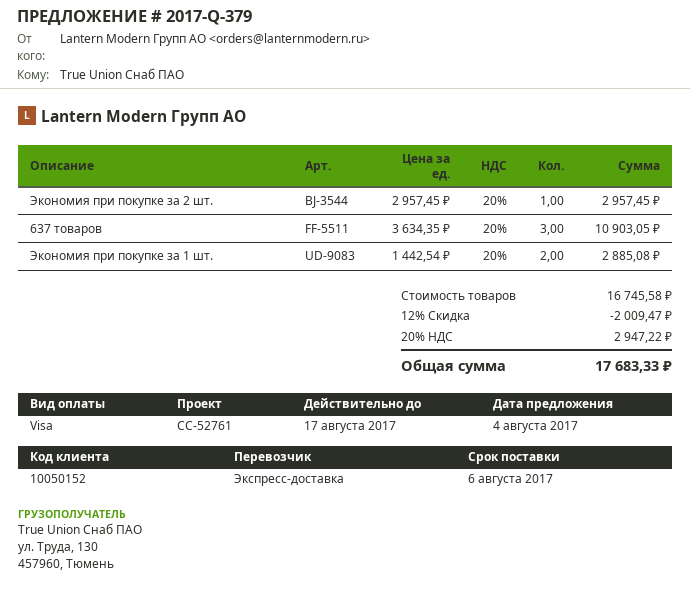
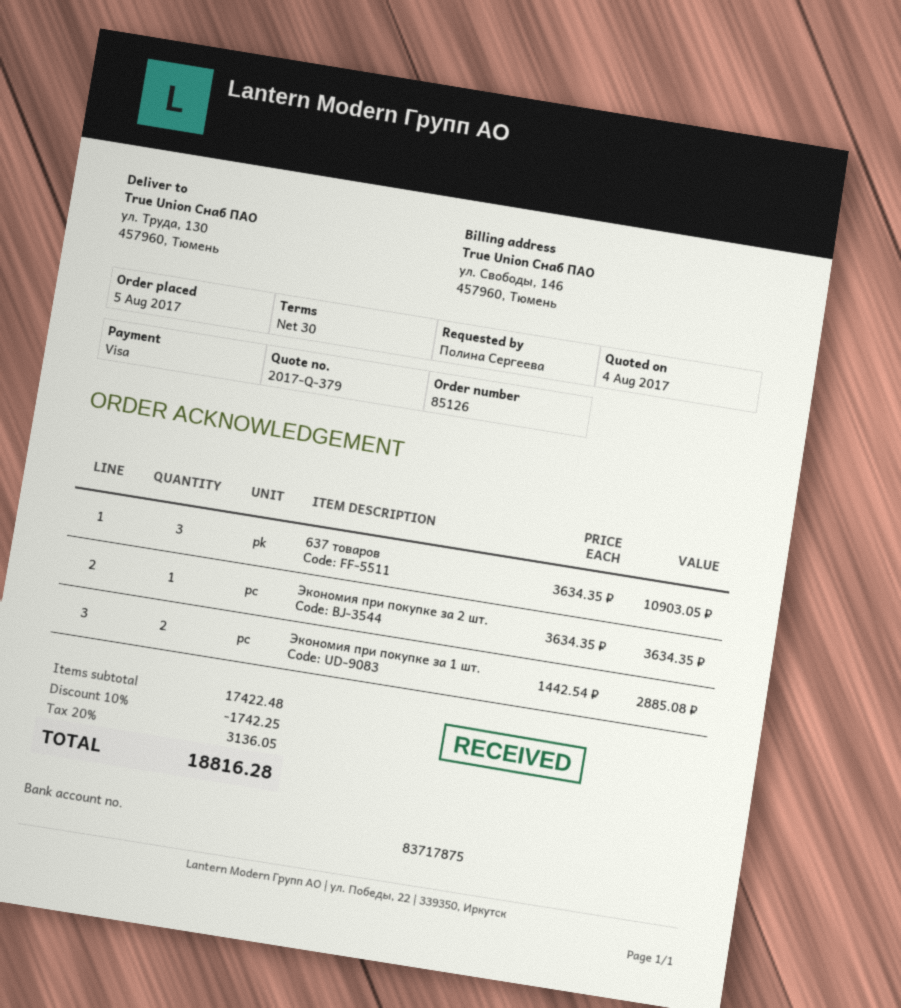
Экономия при покупке за 2 шт.: 1 x 2957.45 = 2957.45 -> 1 x 3634.35 = 3634.35
subtotal: 16745.58 -> 17422.48
discount: 12% = 2009.47 -> 10% = 1742.25
tax: 20% = 2947.22 -> 20% = 3136.05
total: 17683.33 -> 18816.28

